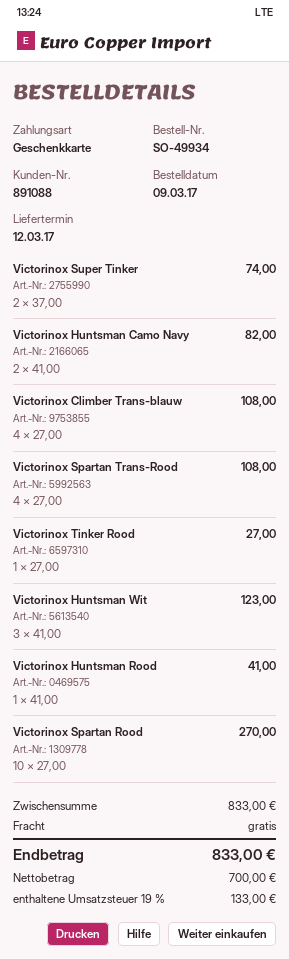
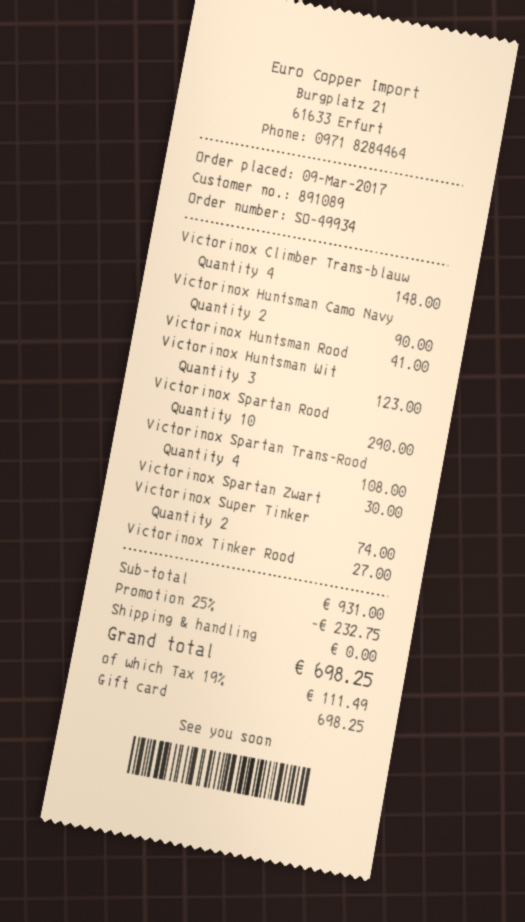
customer number: 891088 -> 891089
Victorinox Huntsman Camo Navy: 2 for 82.00 -> 2 for 90.00
Victorinox Climber Trans-blauw: 4 for 108.00 -> 4 for 148.00
Victorinox Spartan Rood: 10 for 270.00 -> 10 for 290.00
Victorinox Spartan Zwart: none -> 1 for 30.00
subtotal: 833.00 -> 931.00
discount: none -> 25% = 232.75
tax: 19% = 133.00 -> 19% = 111.49
total: 833.00 -> 698.25

